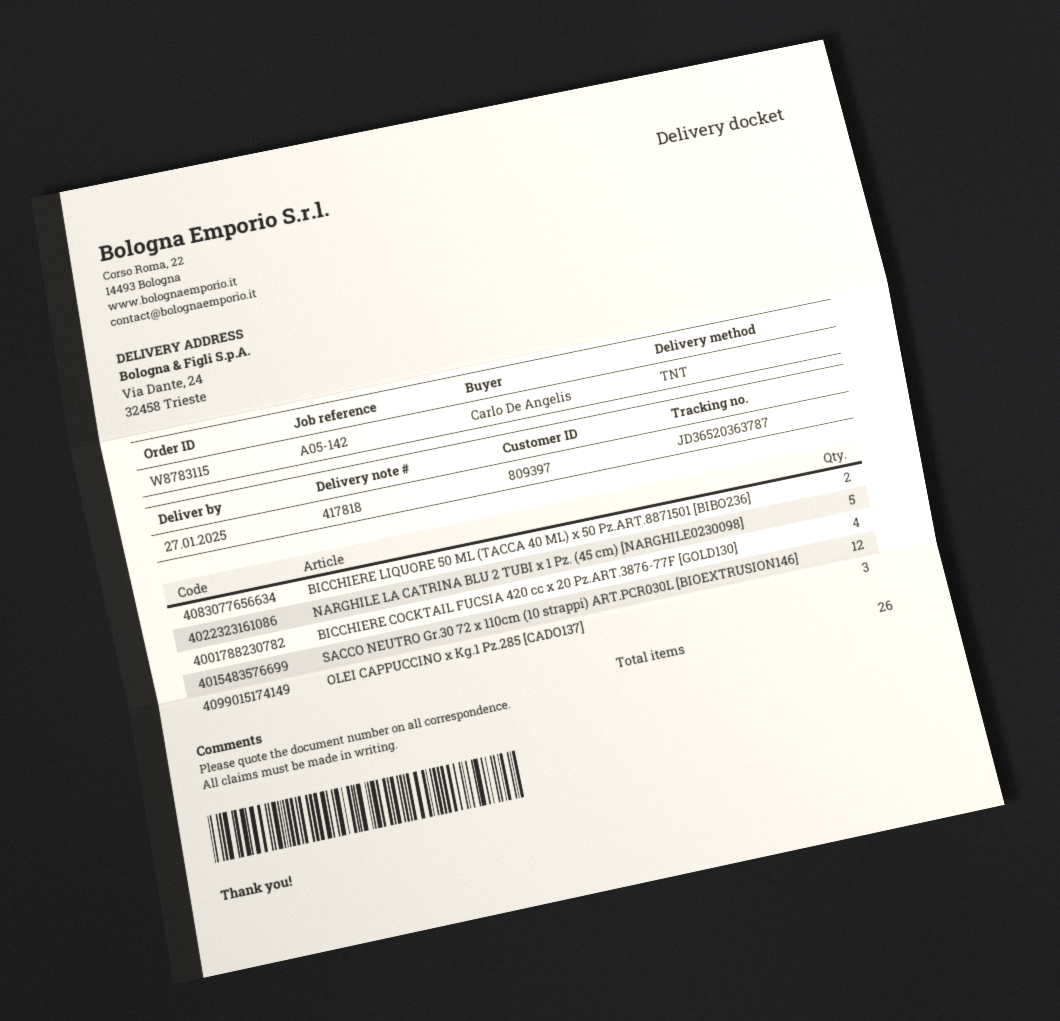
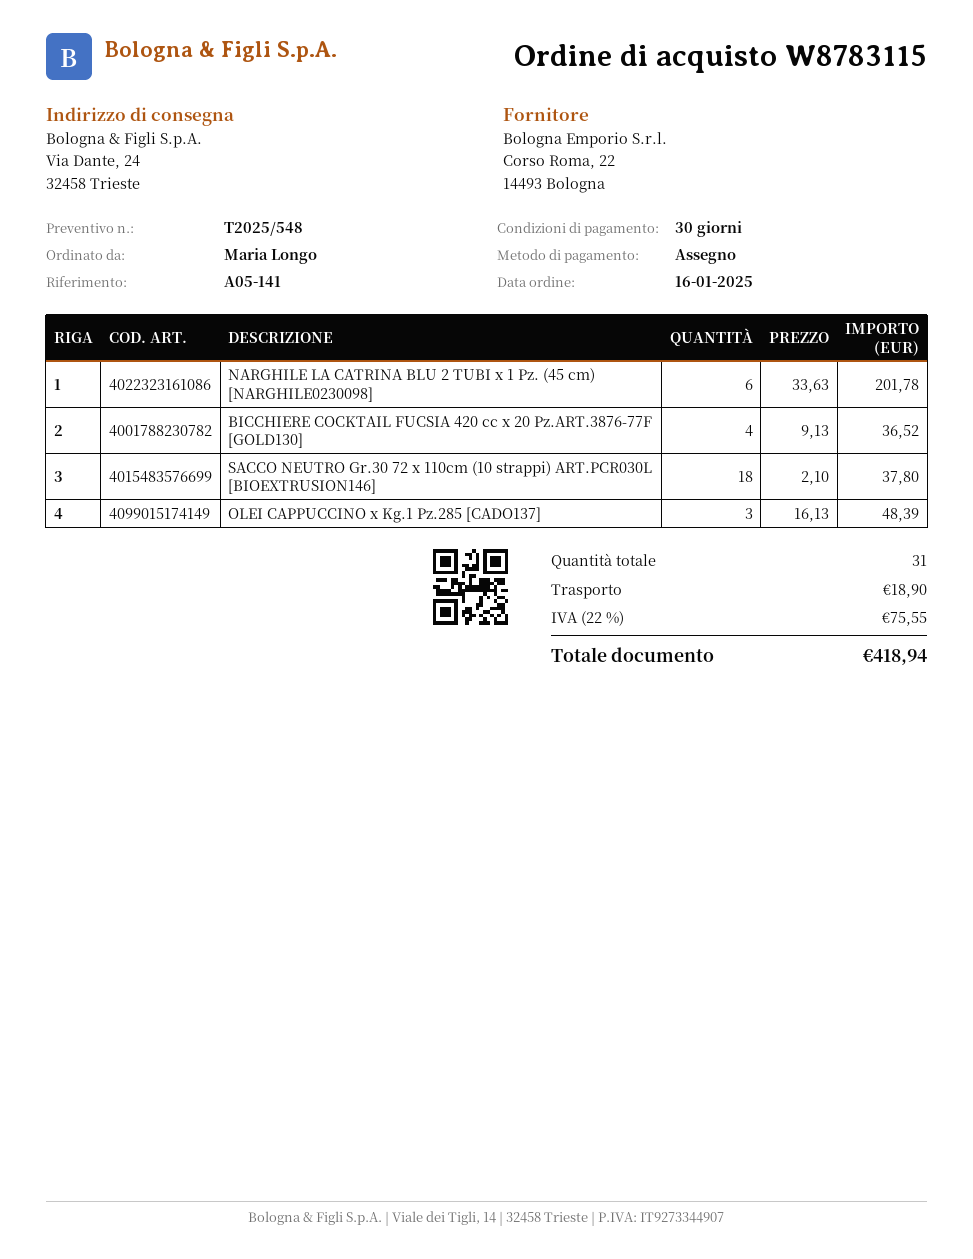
reference: A05-142 -> A05-141
ordered by: Carlo De Angelis -> Maria Longo
BICCHIERE LIQUORE 50 ML (TACCA 40 ML) x 50 Pz.ART.8871501 [BIBO236]: 2 -> none
NARGHILE LA CATRINA BLU 2 TUBI x 1 Pz. (45 cm) [NARGHILE0230098]: 5 -> 6
SACCO NEUTRO Gr.30 72 x 110cm (10 strappi) ART.PCR030L [BIOEXTRUSION146]: 12 -> 18
total quantity: 26 -> 31

